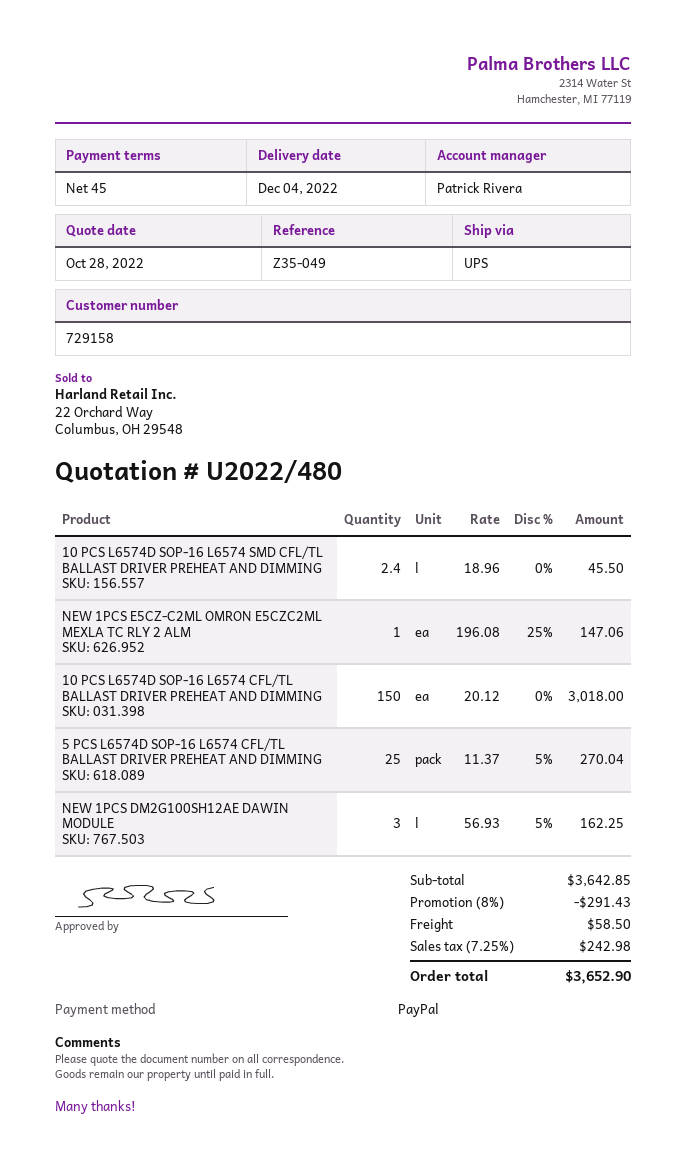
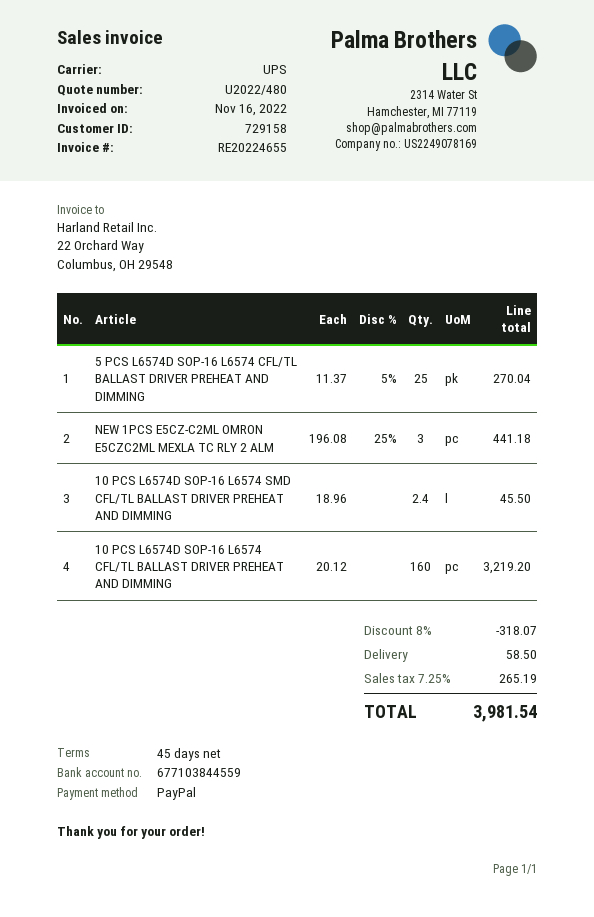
NEW 1PCS E5CZ-C2ML OMRON E5CZC2ML MEXLA TC RLY 2 ALM: 1 x 196.08 - 25% = 147.06 -> 3 x 196.08 - 25% = 441.18
10 PCS L6574D SOP-16 L6574 CFL/TL BALLAST DRIVER PREHEAT AND DIMMING: 150 x 20.12 = 3018.00 -> 160 x 20.12 = 3219.20
NEW 1PCS DM2G100SH12AE DAWIN MODULE: 3 x 56.93 - 5% = 162.25 -> none
discount: 8% = 291.43 -> 8% = 318.07
tax: 7.25% = 242.98 -> 7.25% = 265.19
total: 3652.90 -> 3981.54

